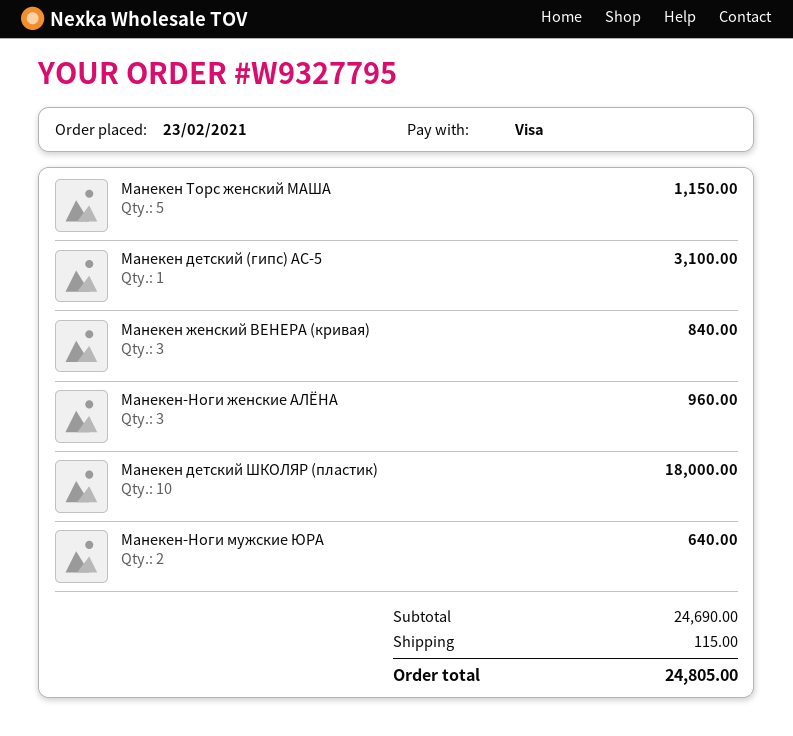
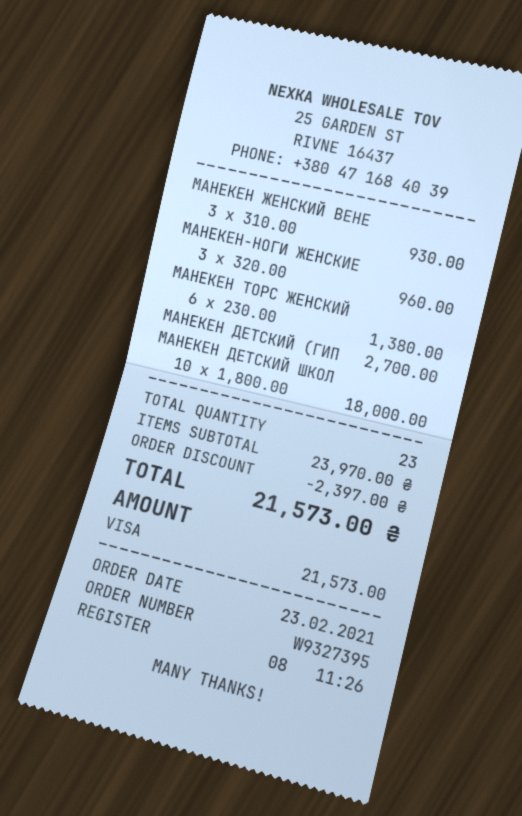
order number: W9327795 -> W9327395
Манекен Торс женский МАША: 5 for 1150.00 -> 6 for 1380.00
Манекен детский (гипс) АС-5: 1 for 3100.00 -> 1 for 2700.00
Манекен женский ВЕНЕРА (кривая): 3 for 840.00 -> 3 for 930.00
Манекен-Ноги мужские ЮРА: 2 for 640.00 -> none
subtotal: 24690.00 -> 23970.00
discount: none -> 2397.00
shipping: 115.00 -> none
total: 24805.00 -> 21573.00

